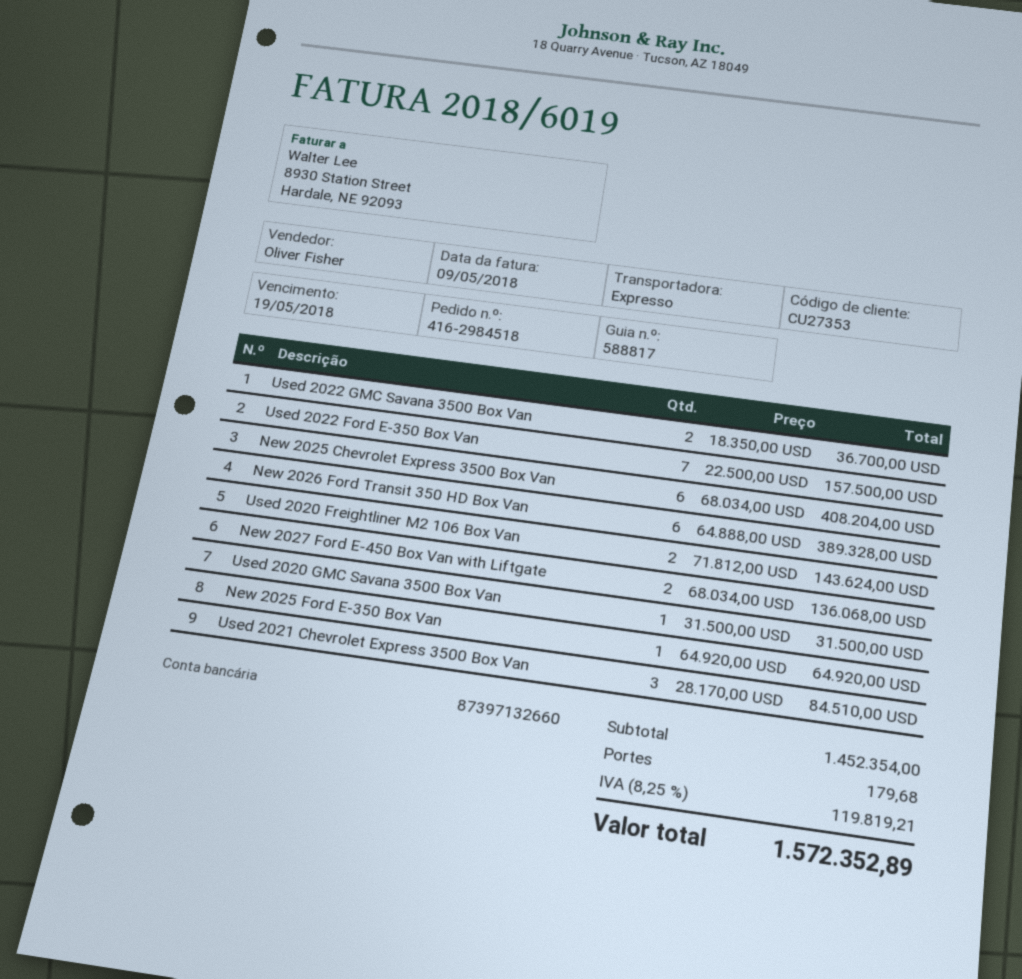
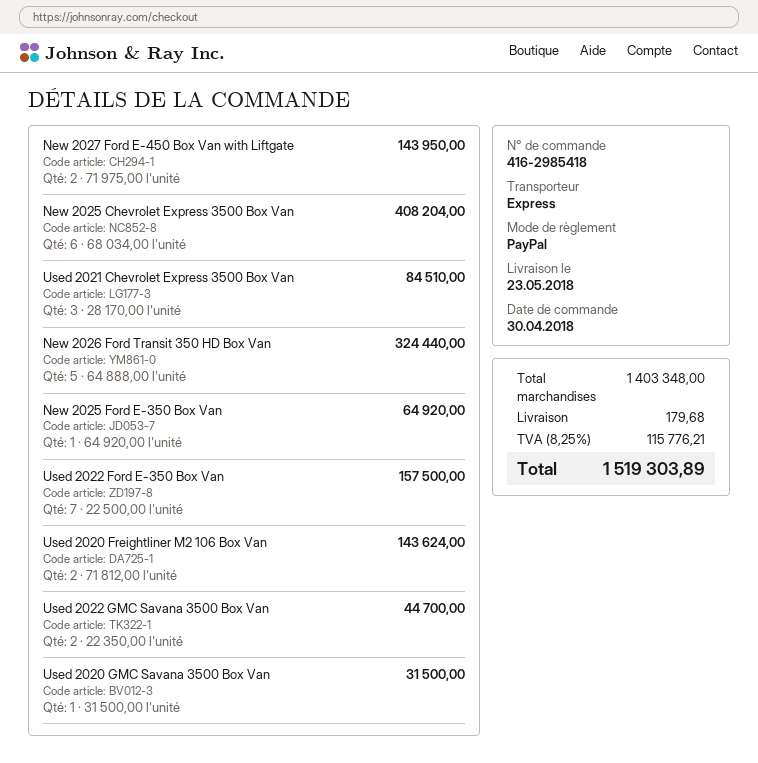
order number: 416-2984518 -> 416-2985418
Used 2022 GMC Savana 3500 Box Van: 2 x 18350.00 = 36700.00 -> 2 x 22350.00 = 44700.00
New 2026 Ford Transit 350 HD Box Van: 6 x 64888.00 = 389328.00 -> 5 x 64888.00 = 324440.00
New 2027 Ford E-450 Box Van with Liftgate: 2 x 68034.00 = 136068.00 -> 2 x 71975.00 = 143950.00
subtotal: 1452354.00 -> 1403348.00
tax: 8.25% = 119819.21 -> 8.25% = 115776.21
total: 1572352.89 -> 1519303.89

